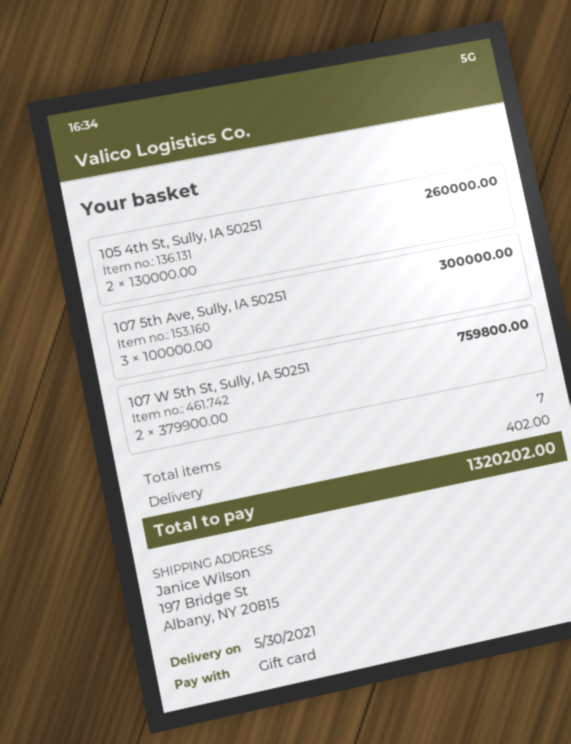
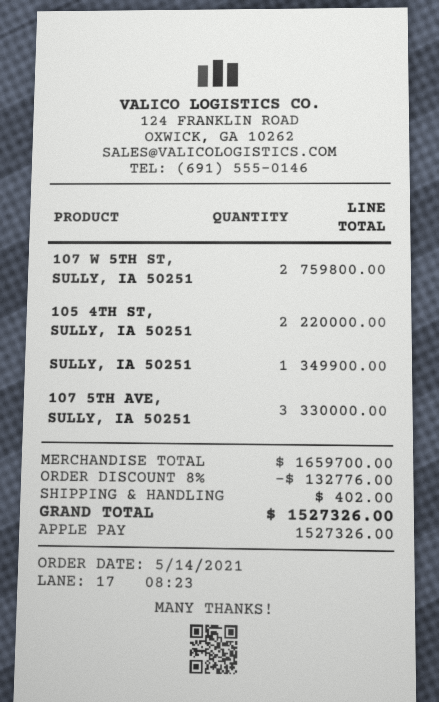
payment method: gift card -> Apple Pay
105 4th St, Sully, IA 50251: 2 for 260000.00 -> 2 for 220000.00
107 5th Ave, Sully, IA 50251: 3 for 300000.00 -> 3 for 330000.00
SULLY, IA 50251: none -> 1 for 349900.00
discount: none -> 8% = 132776.00
total: 1320202.00 -> 1527326.00

